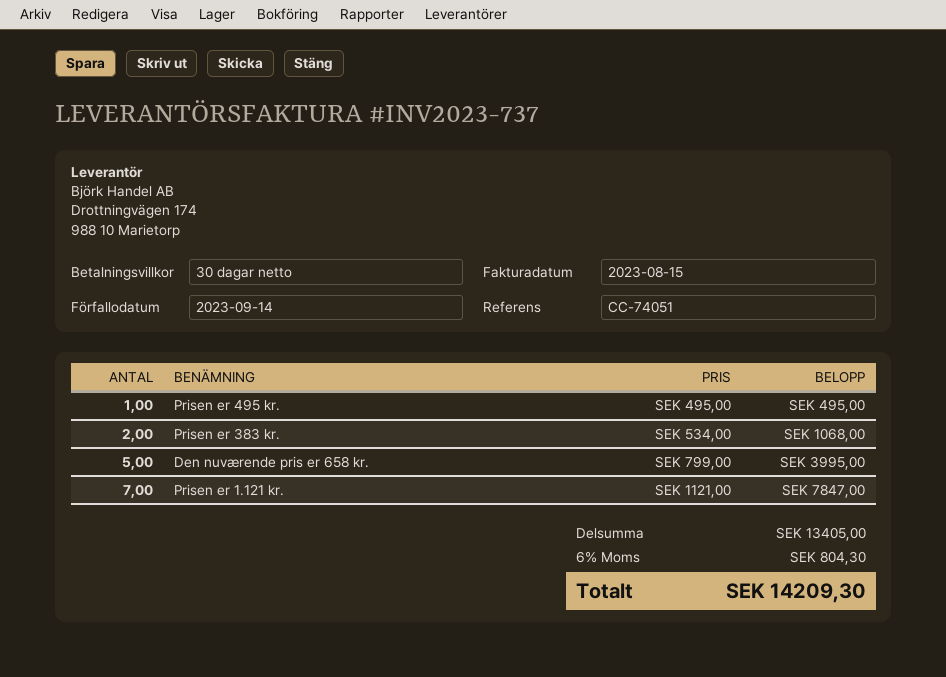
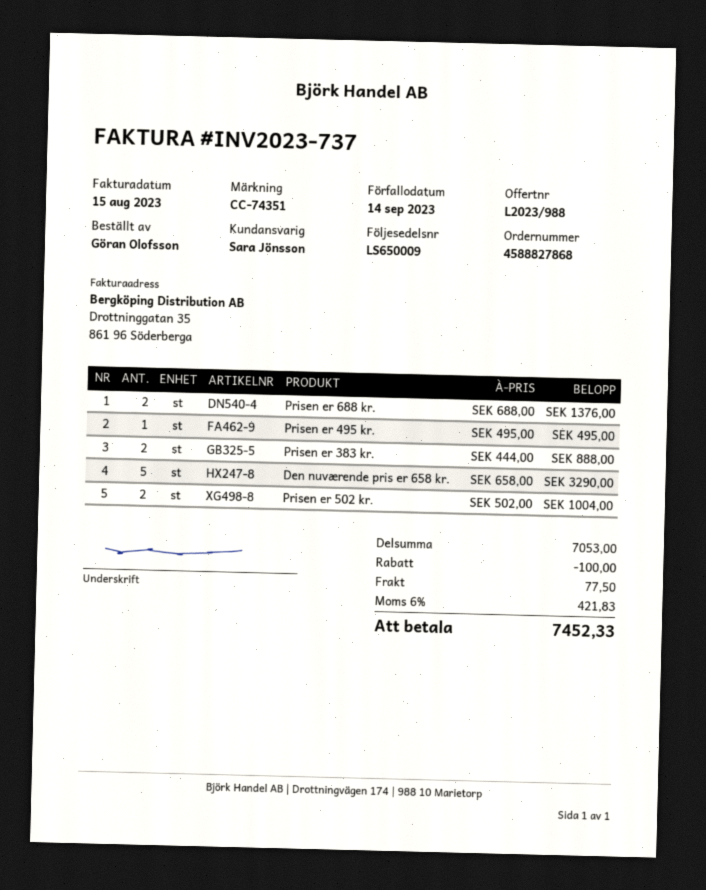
reference: CC-74051 -> CC-74351
Prisen er 383 kr.: 2 x 534.00 = 1068.00 -> 2 x 444.00 = 888.00
Den nuværende pris er 658 kr.: 5 x 799.00 = 3995.00 -> 5 x 658.00 = 3290.00
Prisen er 1.121 kr.: 7 x 1121.00 = 7847.00 -> none
Prisen er 688 kr.: none -> 2 x 688.00 = 1376.00
Prisen er 502 kr.: none -> 2 x 502.00 = 1004.00
subtotal: 13405.00 -> 7053.00
discount: none -> 100.00
shipping: none -> 77.50
tax: 6% = 804.30 -> 6% = 421.83
total: 14209.30 -> 7452.33

